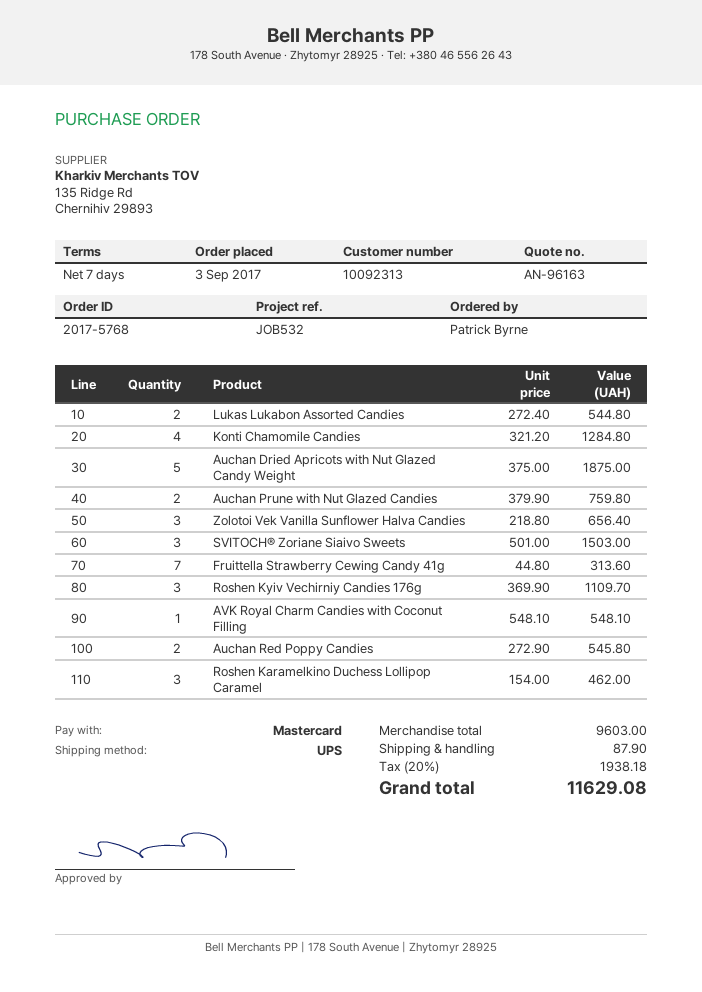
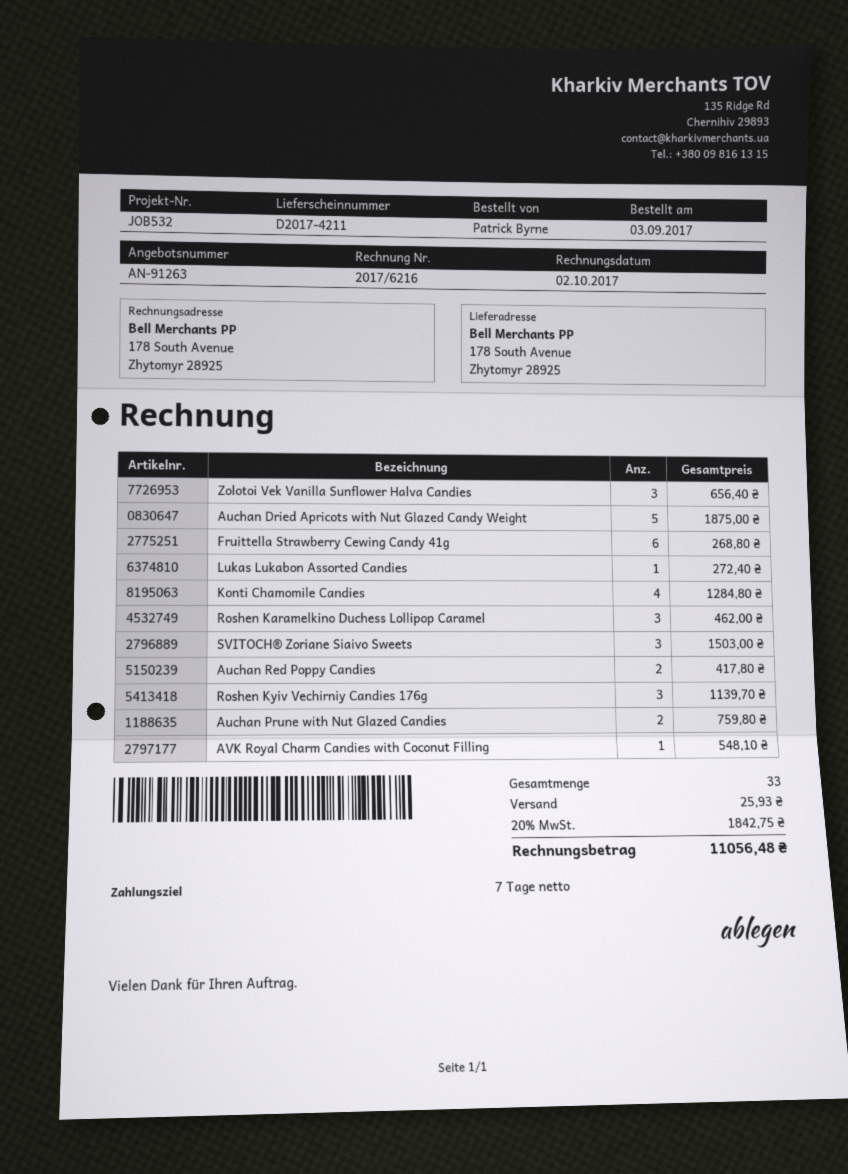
quote number: AN-96163 -> AN-91263
Lukas Lukabon Assorted Candies: 2 for 544.80 -> 1 for 272.40
Fruittella Strawberry Cewing Candy 41g: 7 for 313.60 -> 6 for 268.80
Roshen Kyiv Vechirniy Candies 176g: 3 for 1109.70 -> 3 for 1139.70
Auchan Red Poppy Candies: 2 for 545.80 -> 2 for 417.80
shipping: 87.90 -> 25.93
tax: 20% = 1938.18 -> 20% = 1842.75
total: 11629.08 -> 11056.48

